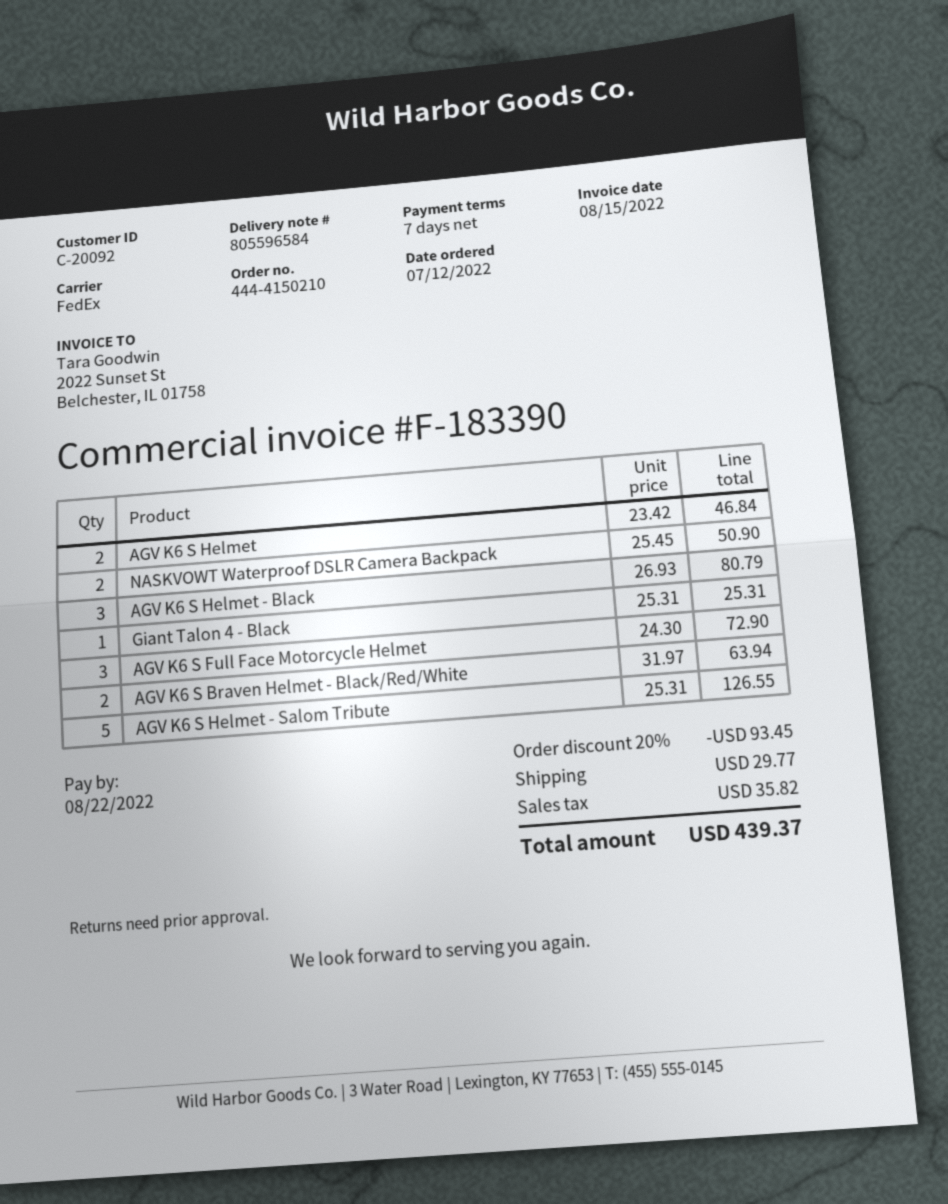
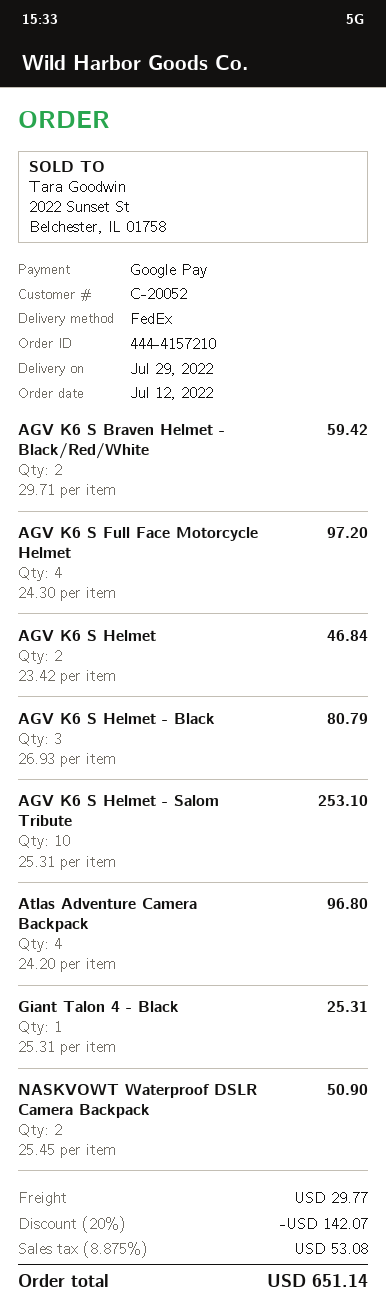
order number: 444-4150210 -> 444-4157210
customer number: C-20092 -> C-20052
AGV K6 S Full Face Motorcycle Helmet: 3 x 24.30 = 72.90 -> 4 x 24.30 = 97.20
AGV K6 S Braven Helmet - Black/Red/White: 2 x 31.97 = 63.94 -> 2 x 29.71 = 59.42
AGV K6 S Helmet - Salom Tribute: 5 x 25.31 = 126.55 -> 10 x 25.31 = 253.10
Atlas Adventure Camera Backpack: none -> 4 x 24.20 = 96.80
discount: 20% = 93.45 -> 20% = 142.07
tax: 35.82 -> 53.08
total: 439.37 -> 651.14

